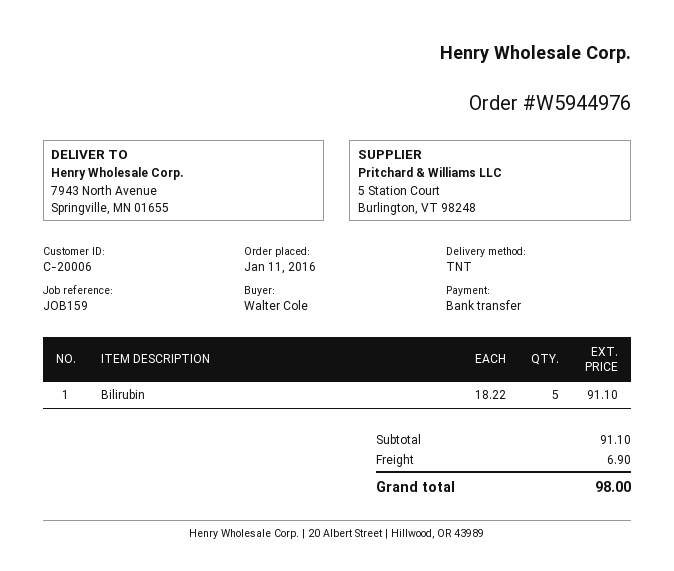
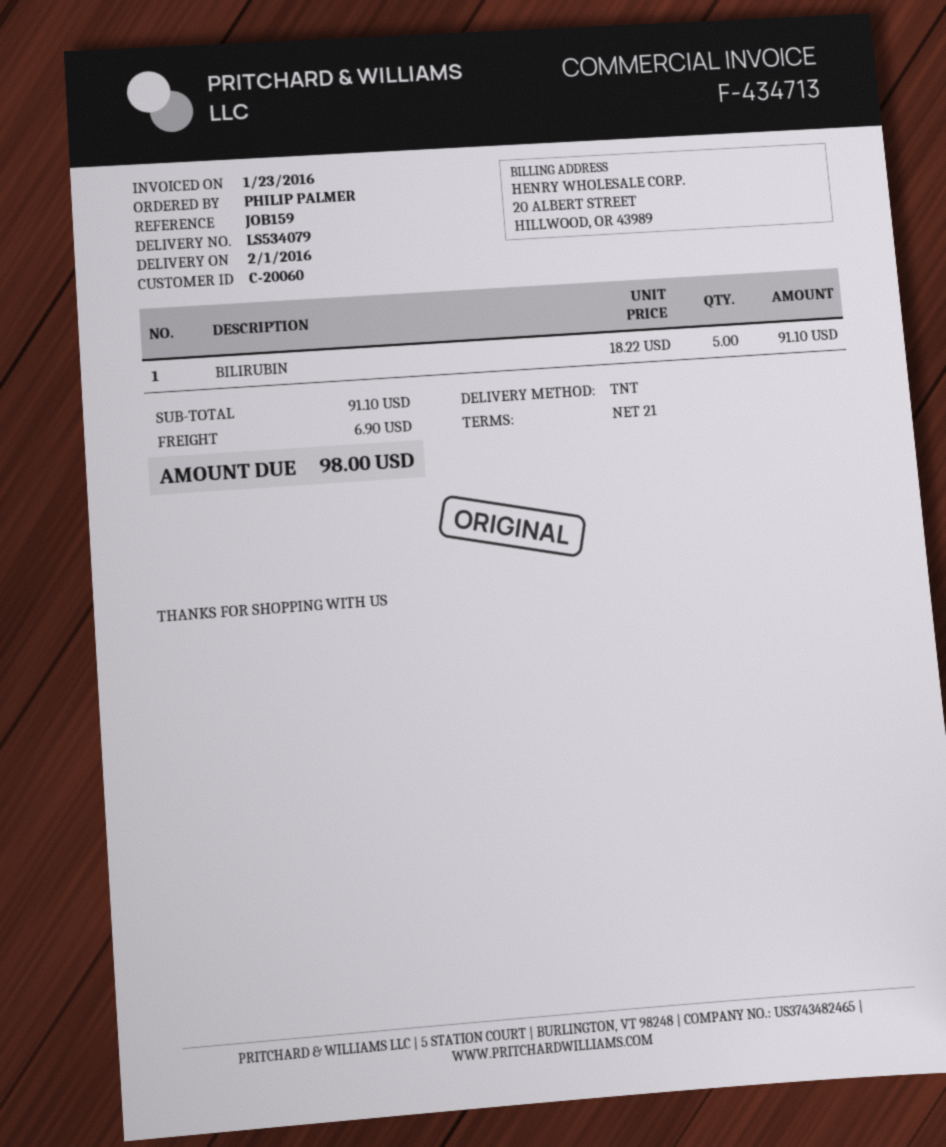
customer number: C-20006 -> C-20060
ordered by: Walter Cole -> PHILIP PALMER

